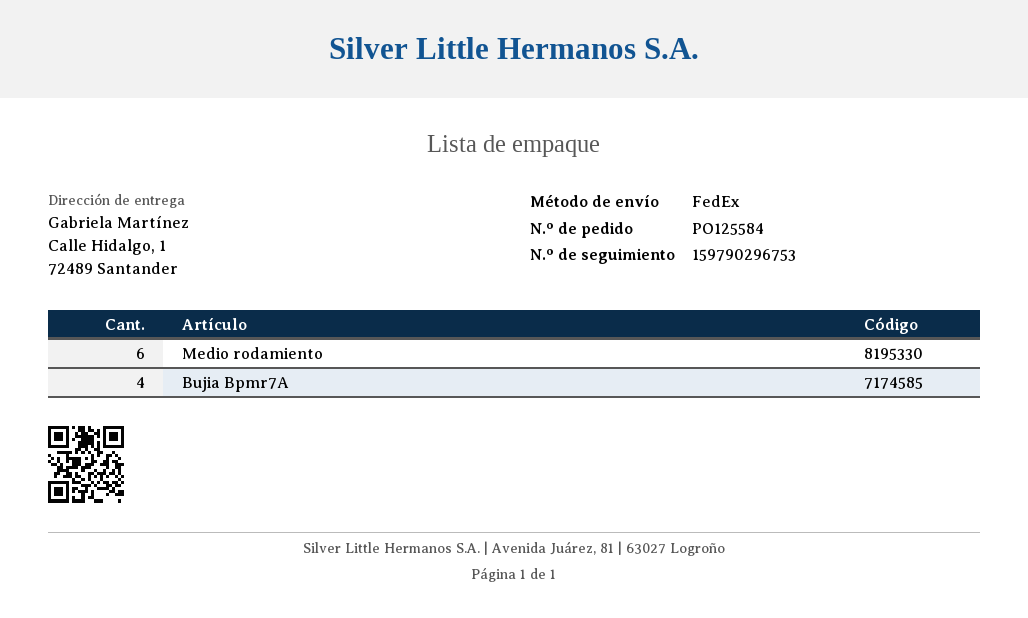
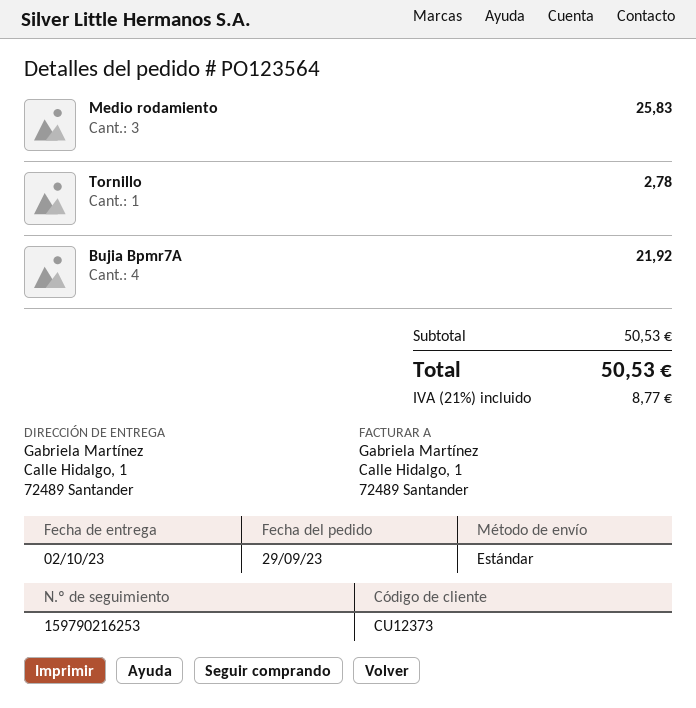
order number: PO125584 -> PO123564
shipping method: FedEx -> standard
tracking number: 159790296753 -> 159790216253
Medio rodamiento: 6 -> 3
Tornillo: none -> 1

